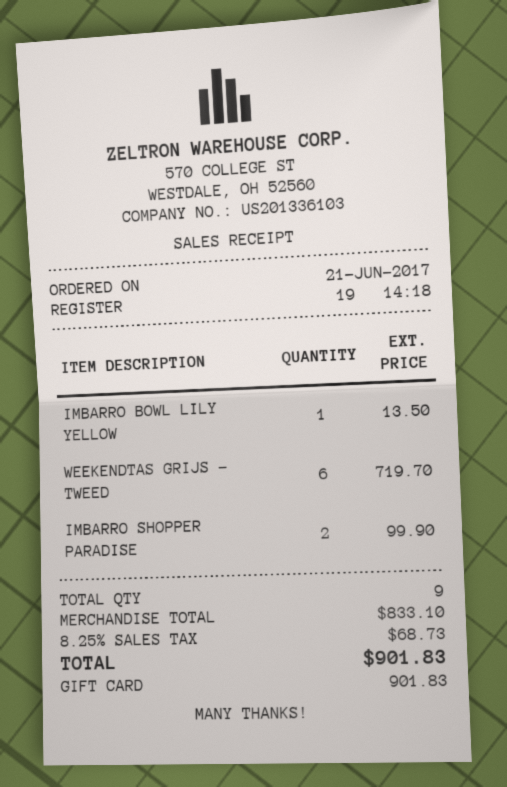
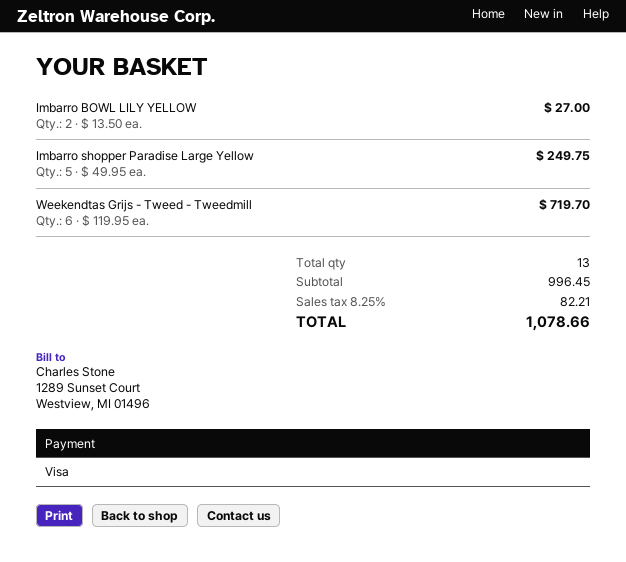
payment method: gift card -> Visa
IMBARRO BOWL LILY YELLOW: 1 for 13.50 -> 2 for 27.00
IMBARRO SHOPPER PARADISE: 2 for 99.90 -> 5 for 249.75
total quantity: 9 -> 13
subtotal: 833.10 -> 996.45
tax: 8.25% = 68.73 -> 8.25% = 82.21
total: 901.83 -> 1078.66

